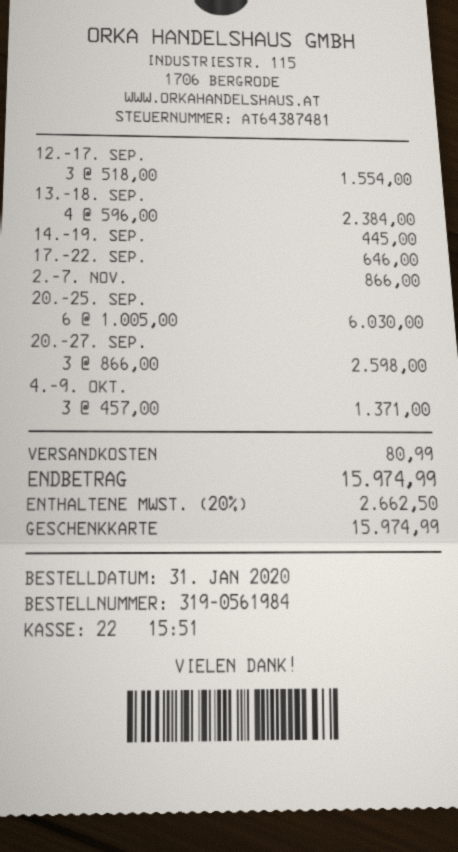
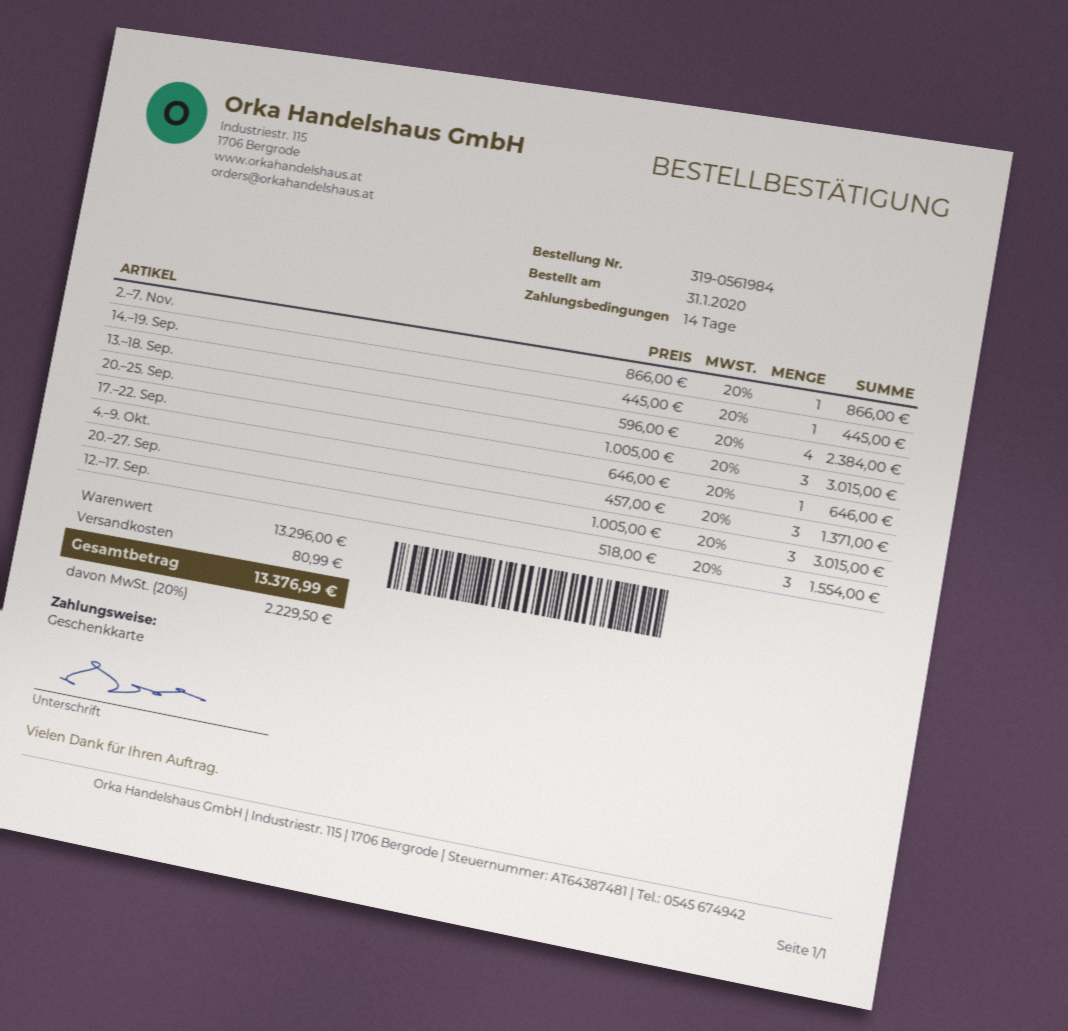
20.–25. SEP.: 6 x 1005.00 = 6030.00 -> 3 x 1005.00 = 3015.00
20.–27. SEP.: 3 x 866.00 = 2598.00 -> 3 x 1005.00 = 3015.00
tax: 20% = 2662.50 -> 20% = 2229.50
total: 15974.99 -> 13376.99

